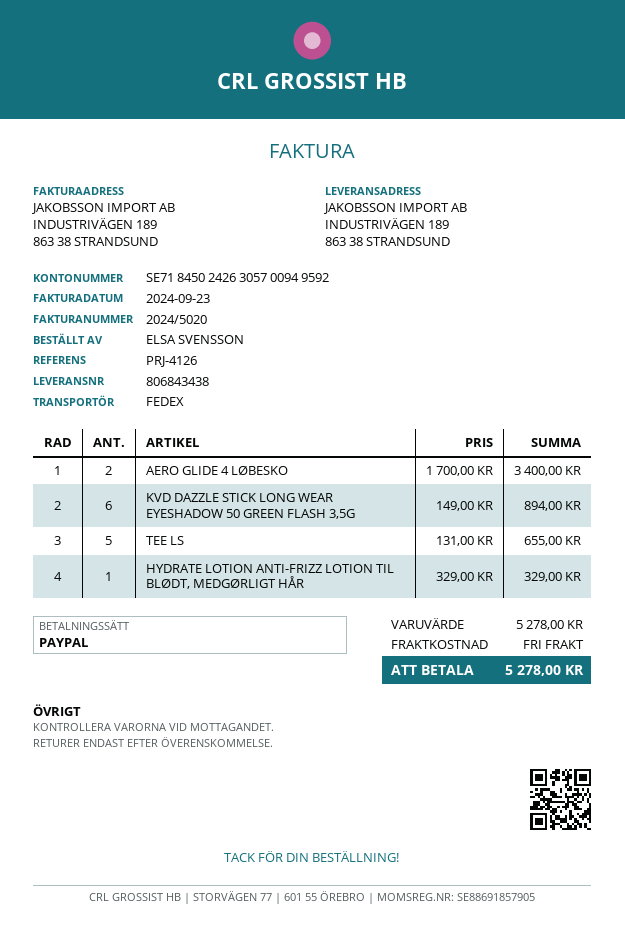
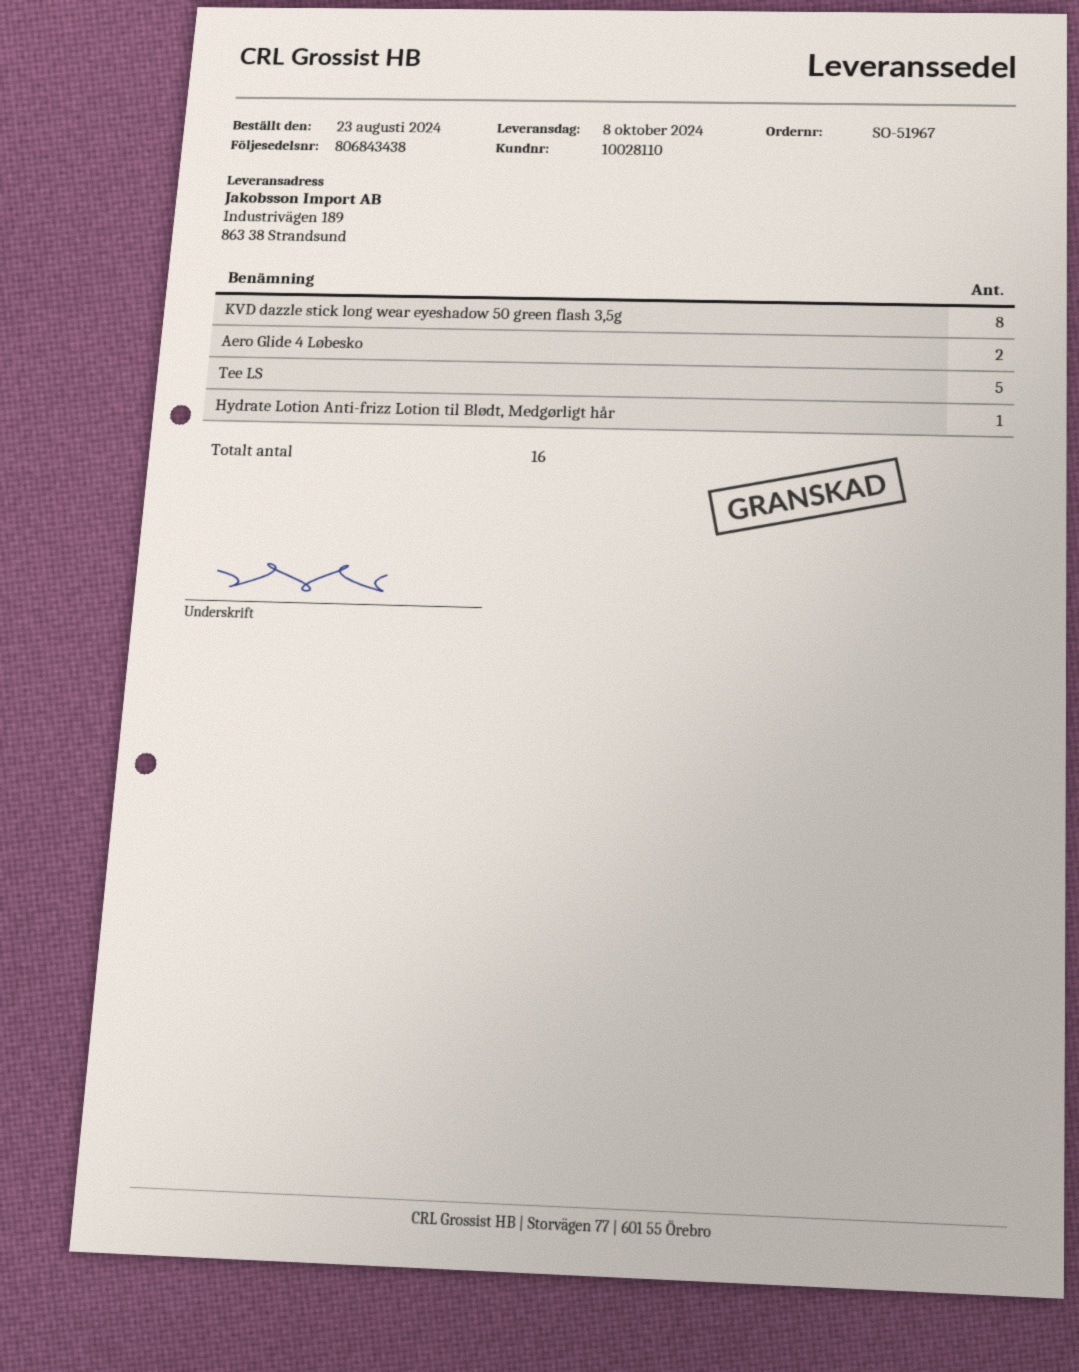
KVD DAZZLE STICK LONG WEAR EYESHADOW 50 GREEN FLASH 3,5G: 6 -> 8

